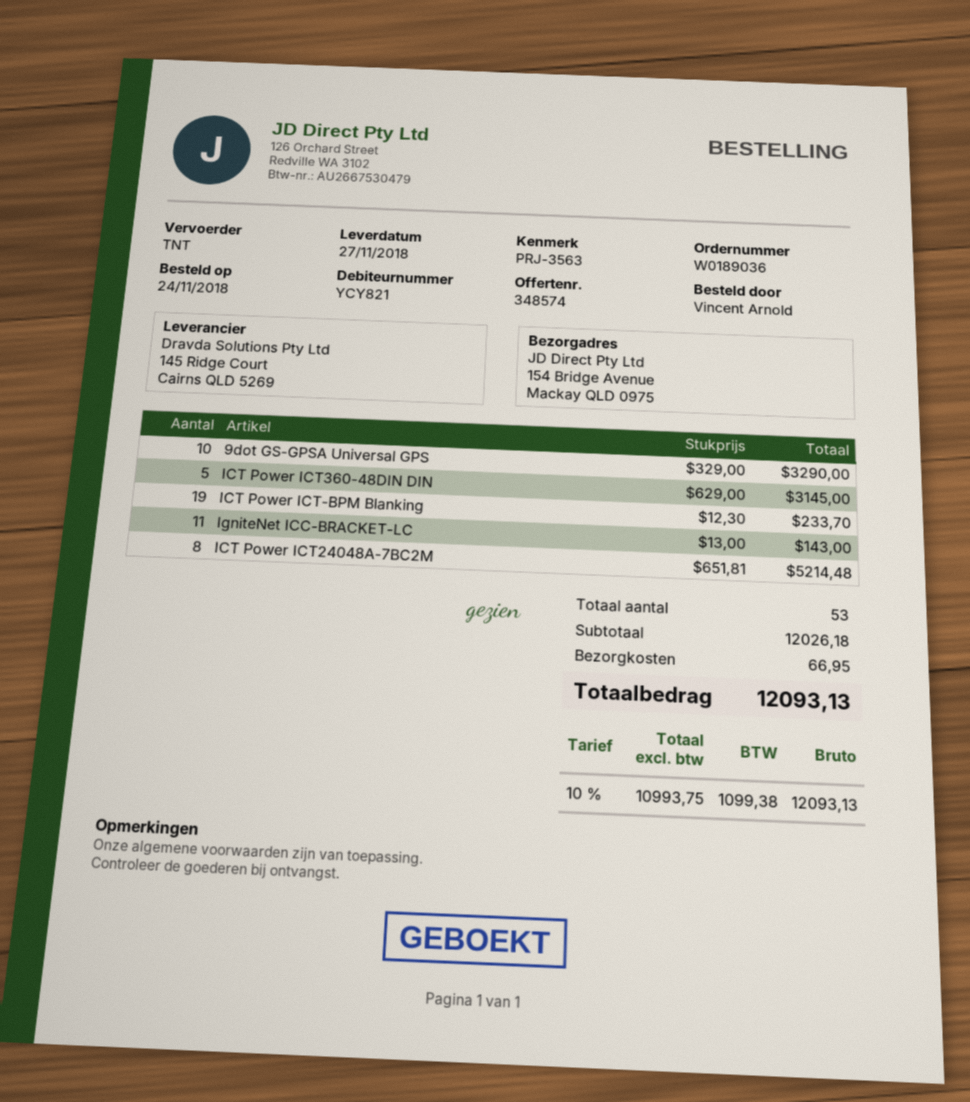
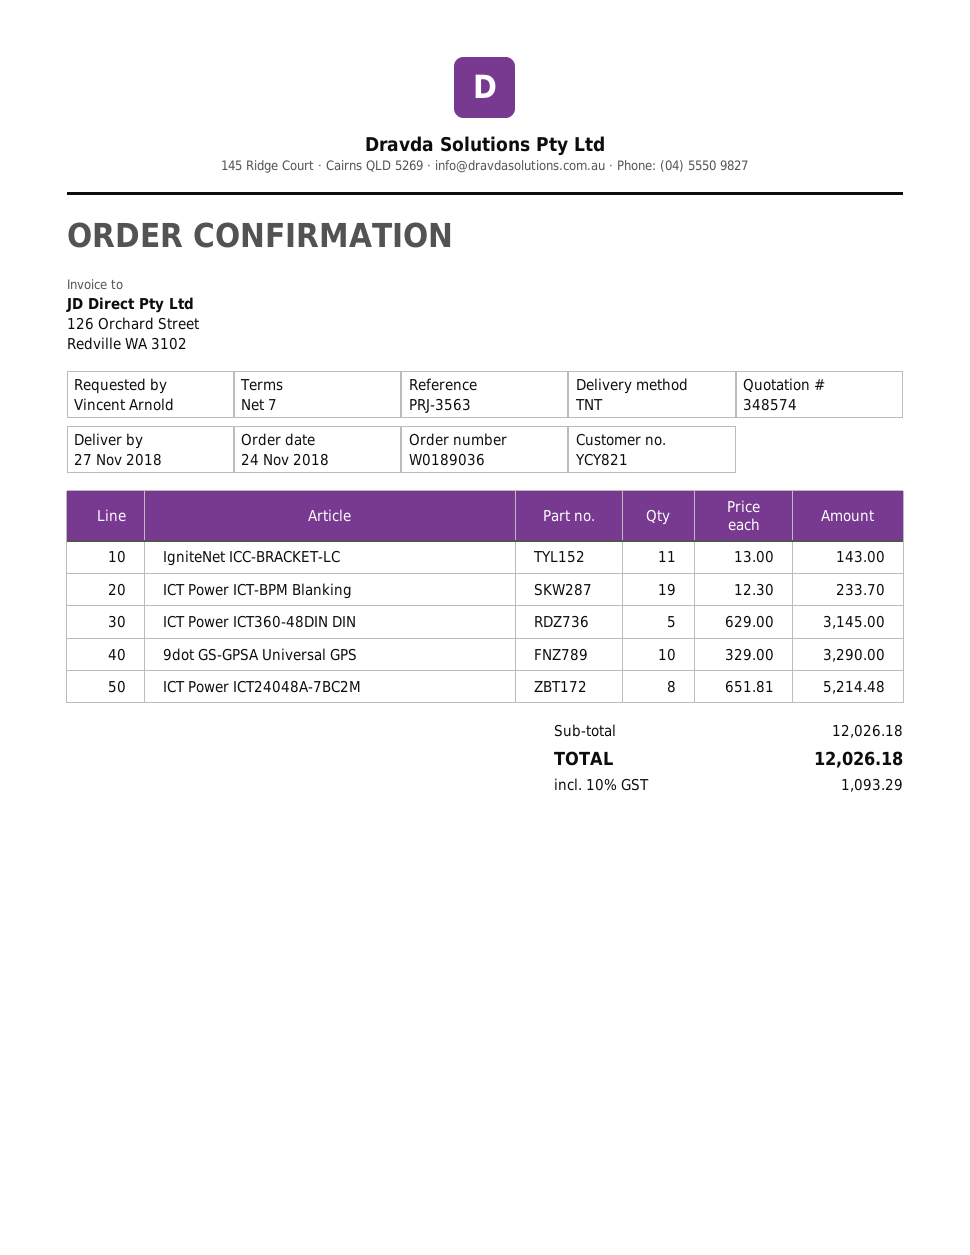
shipping: 66.95 -> none
tax: 10% = 1099.38 -> 10% = 1093.29
total: 12093.13 -> 12026.18

